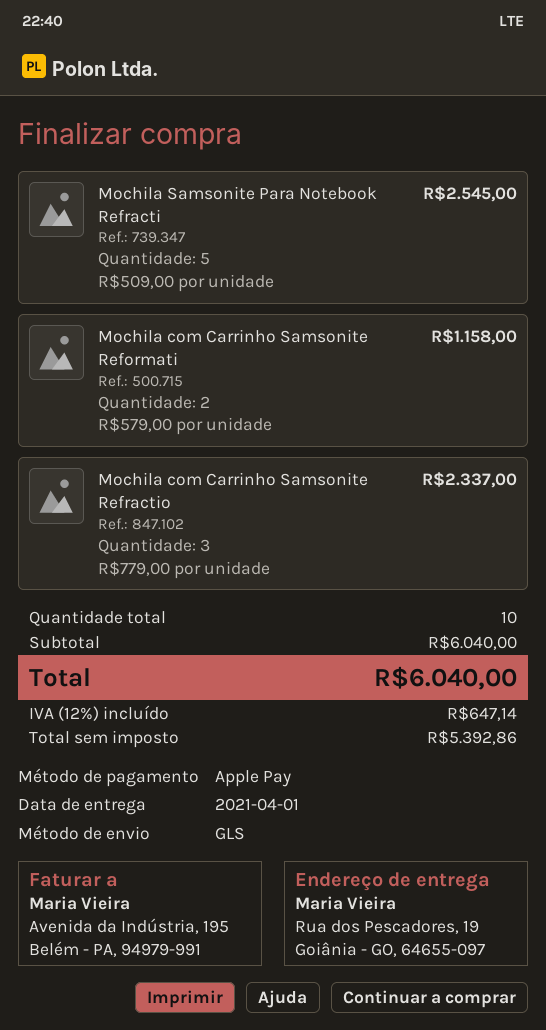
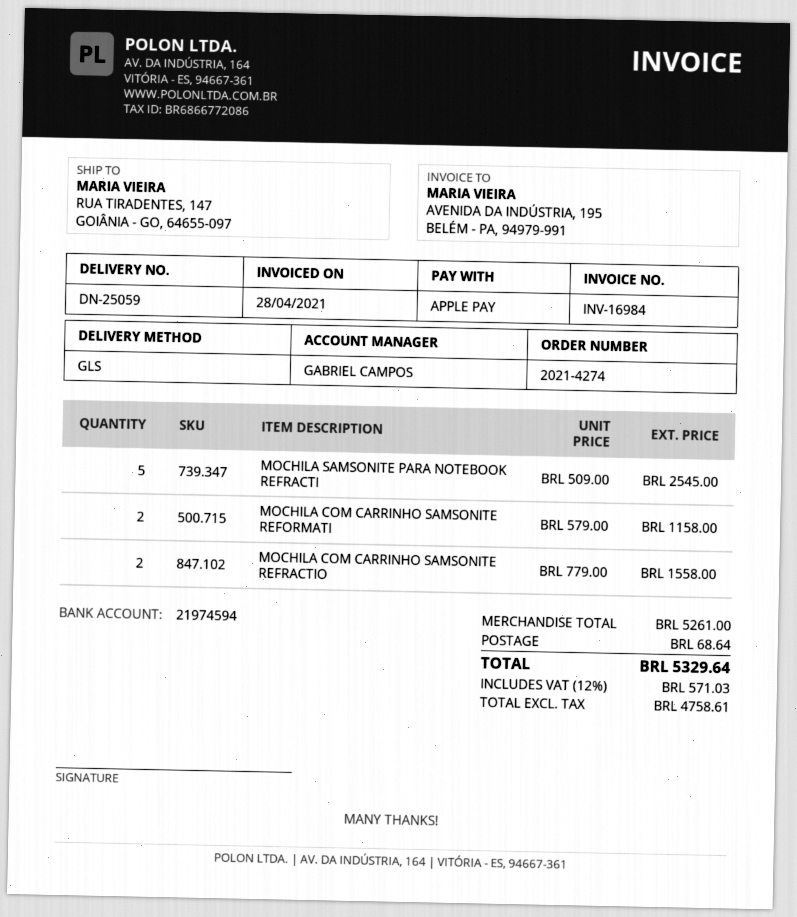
ship to: Rua dos Pescadores, 19, Goiânia - GO, 64655-097 -> RUA TIRADENTES, 147, GOIÂNIA - GO, 64655-097
Mochila com Carrinho Samsonite Refractio: 3 x 779.00 = 2337.00 -> 2 x 779.00 = 1558.00
subtotal: 6040.00 -> 5261.00
shipping: none -> 68.64
net: 5392.86 -> 4758.61
tax: 12% = 647.14 -> 12% = 571.03
total: 6040.00 -> 5329.64

